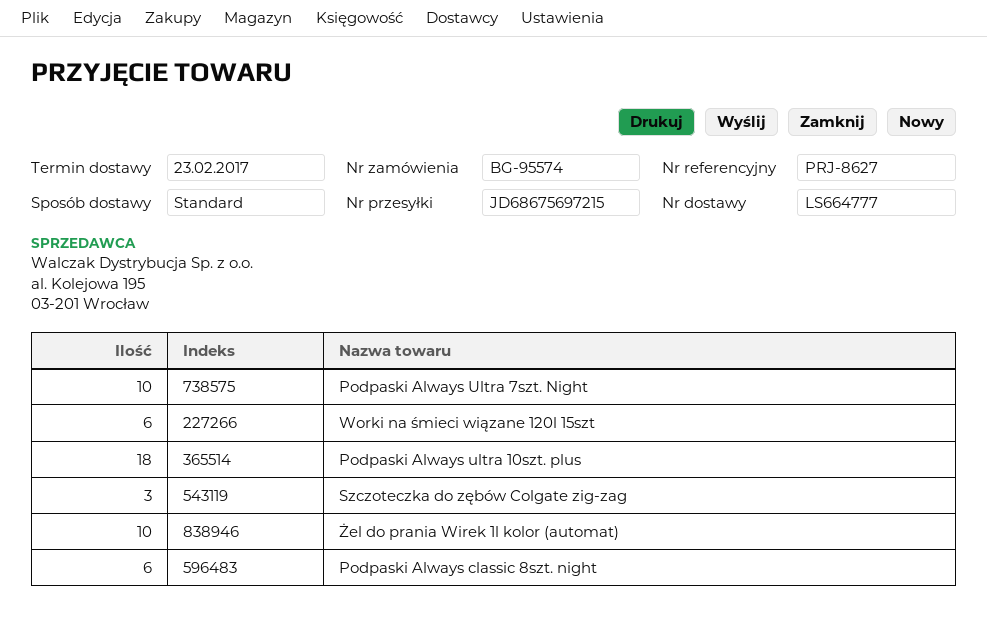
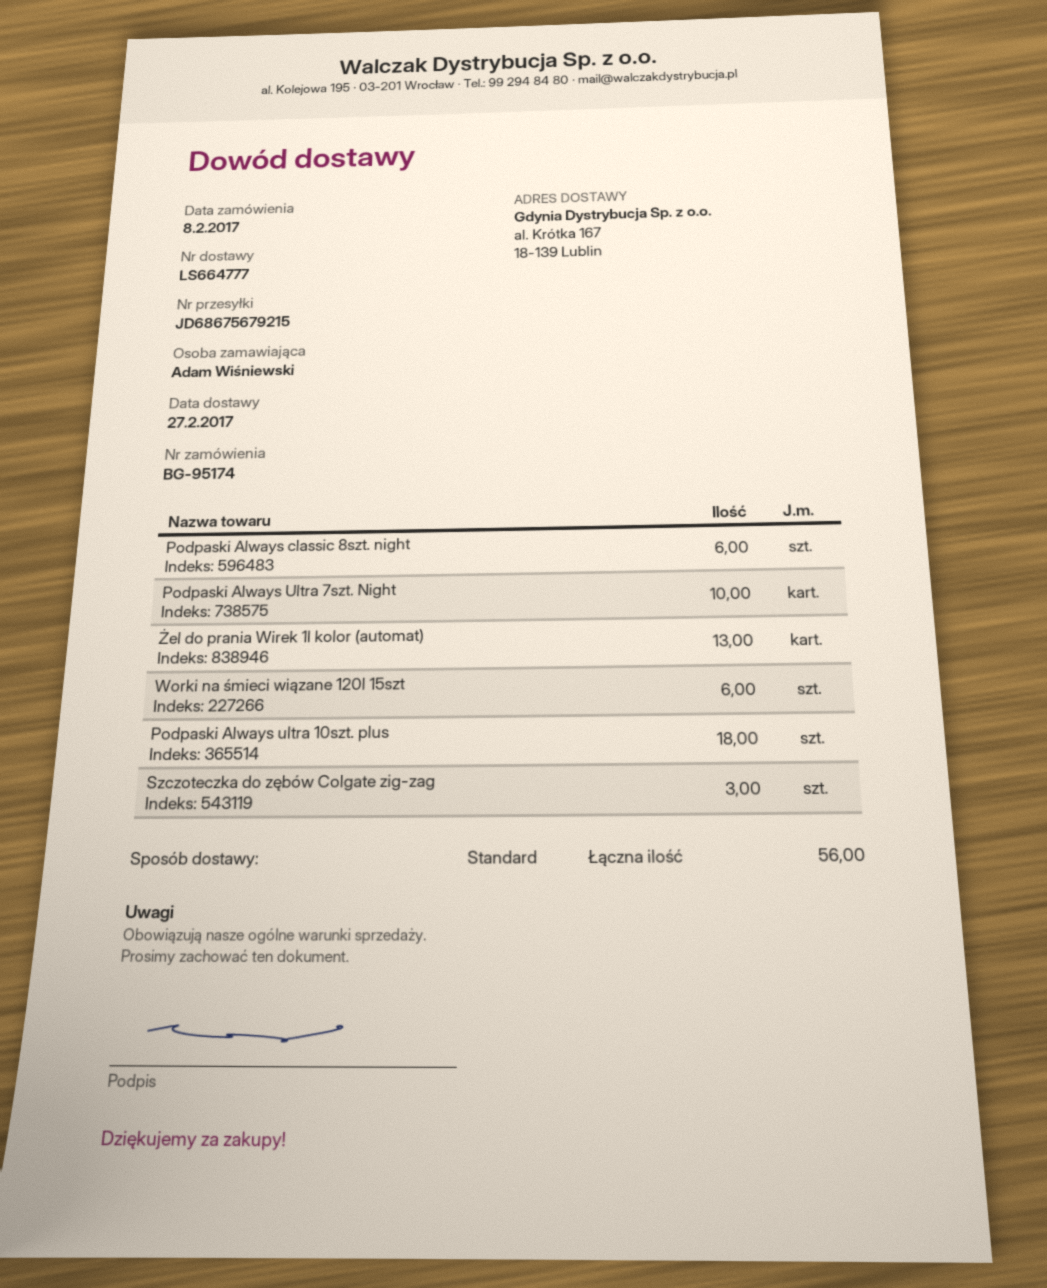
order number: BG-95574 -> BG-95174
delivery date: 2017-02-23 -> 2017-02-27
tracking number: JD68675697215 -> JD68675679215
Żel do prania Wirek 1l kolor (automat): 10 -> 13

